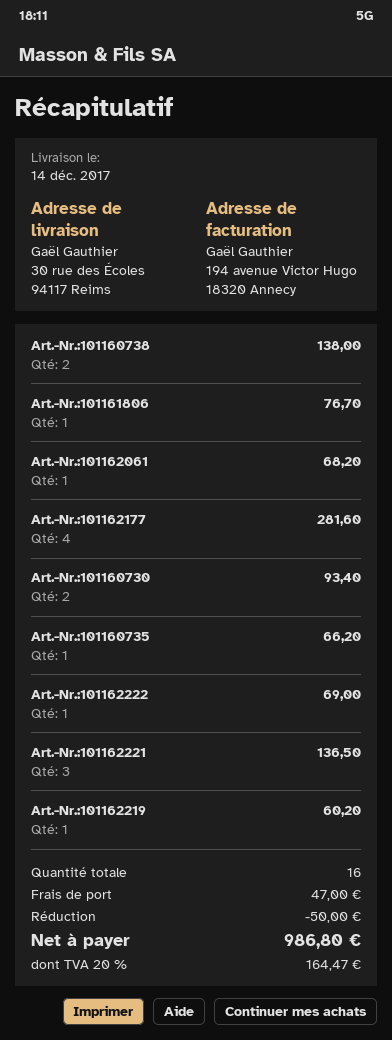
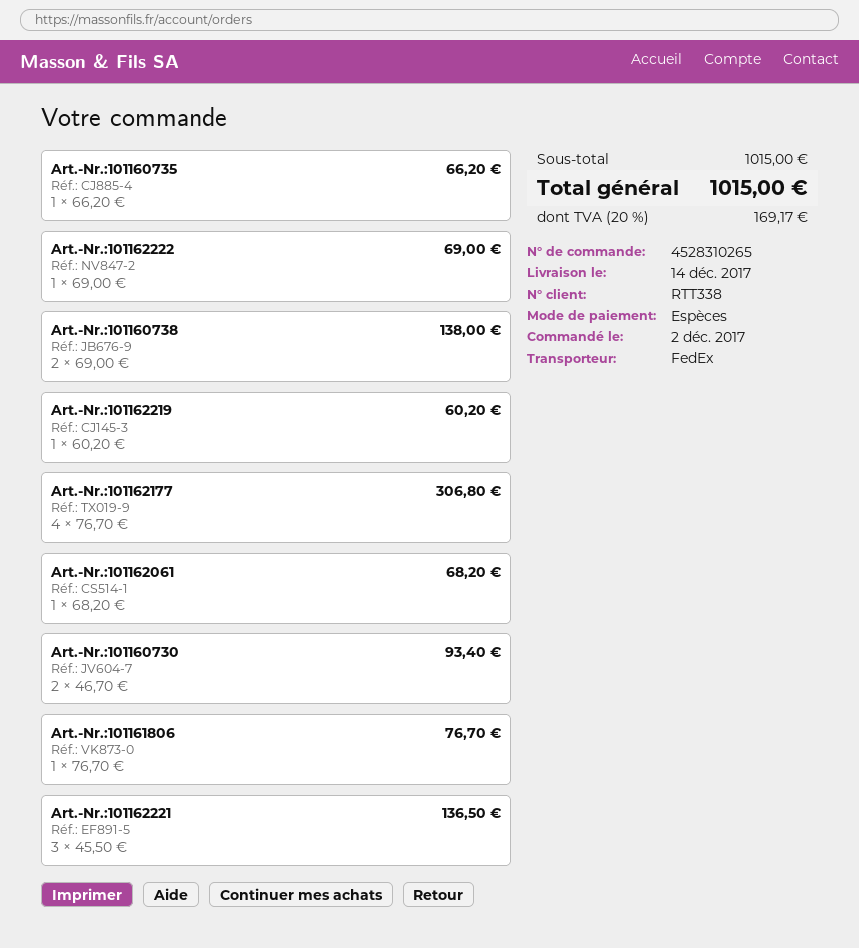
Art.-Nr.:101162177: 4 for 281.60 -> 4 for 306.80
discount: 50.00 -> none
shipping: 47.00 -> none
tax: 20% = 164.47 -> 20% = 169.17
total: 986.80 -> 1015.00

